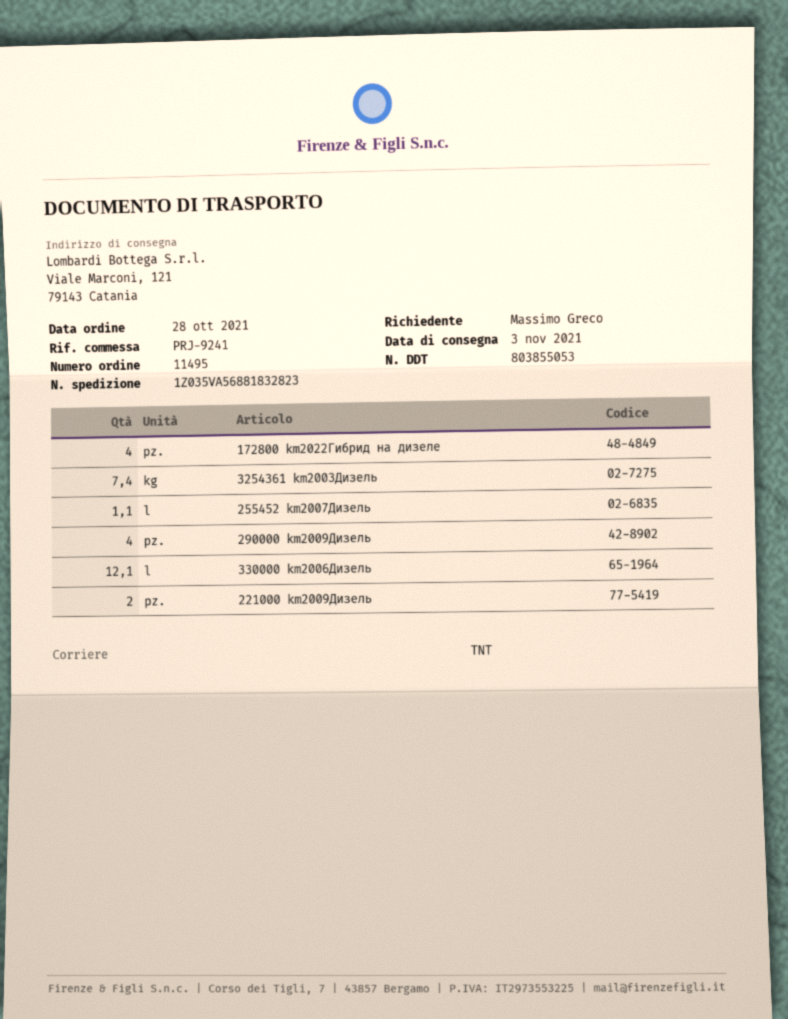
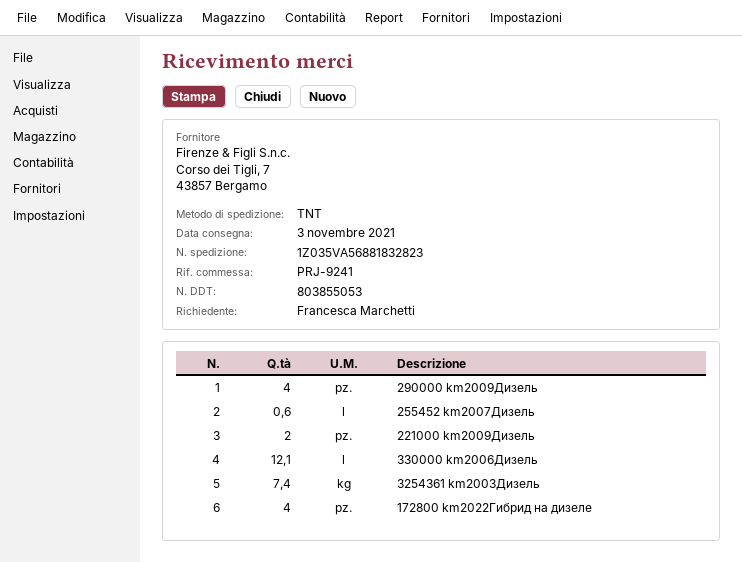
ordered by: Massimo Greco -> Francesca Marchetti
255452 km2007Дизель: 1.1 -> 0.6

